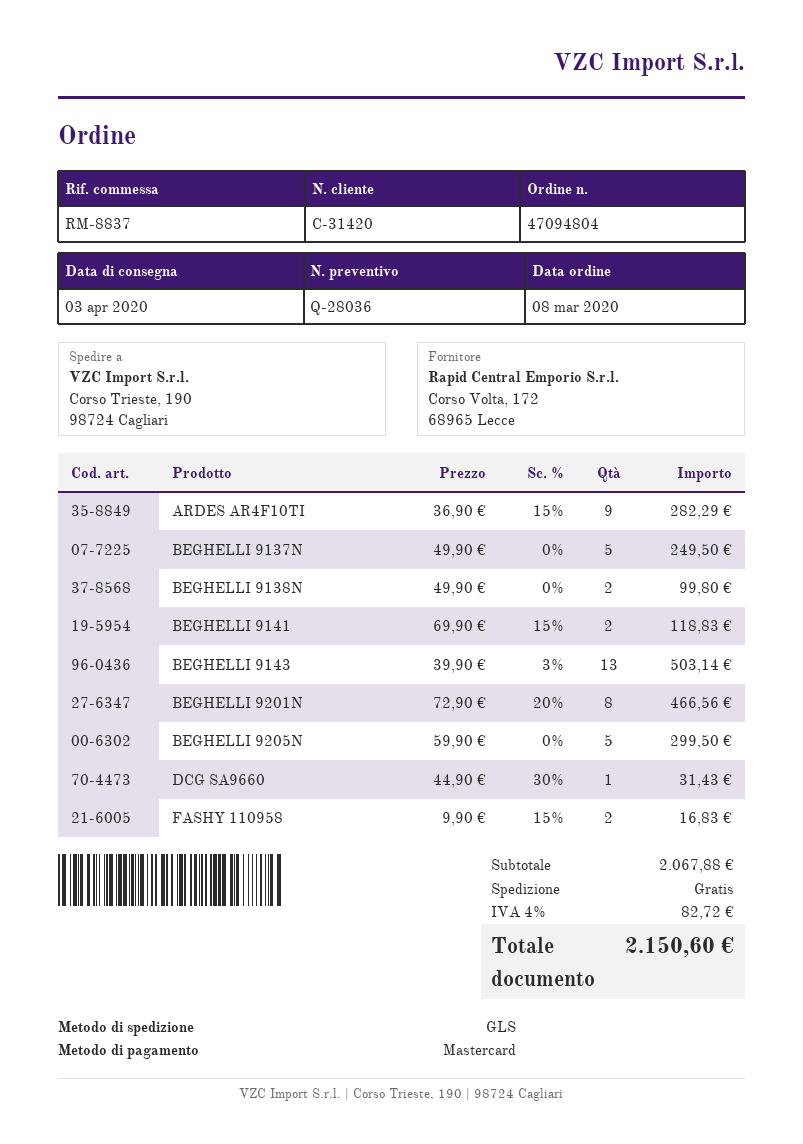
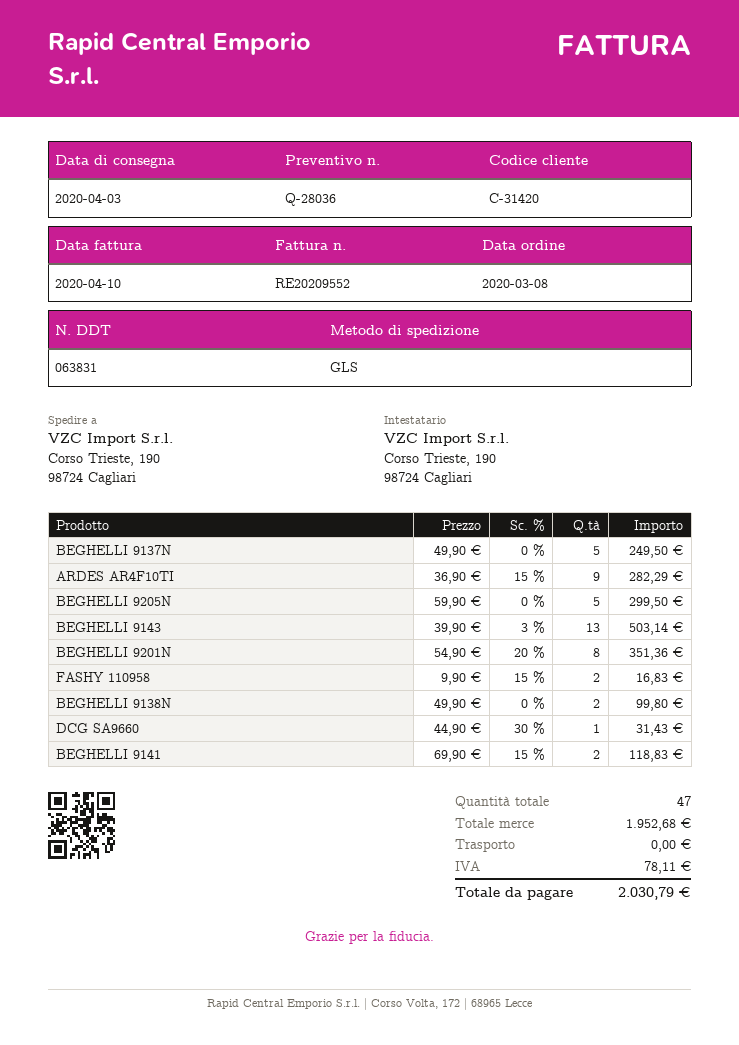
BEGHELLI 9201N: 8 x 72.90 - 20% = 466.56 -> 8 x 54.90 - 20% = 351.36
subtotal: 2067.88 -> 1952.68
tax: 82.72 -> 78.11
total: 2150.60 -> 2030.79

